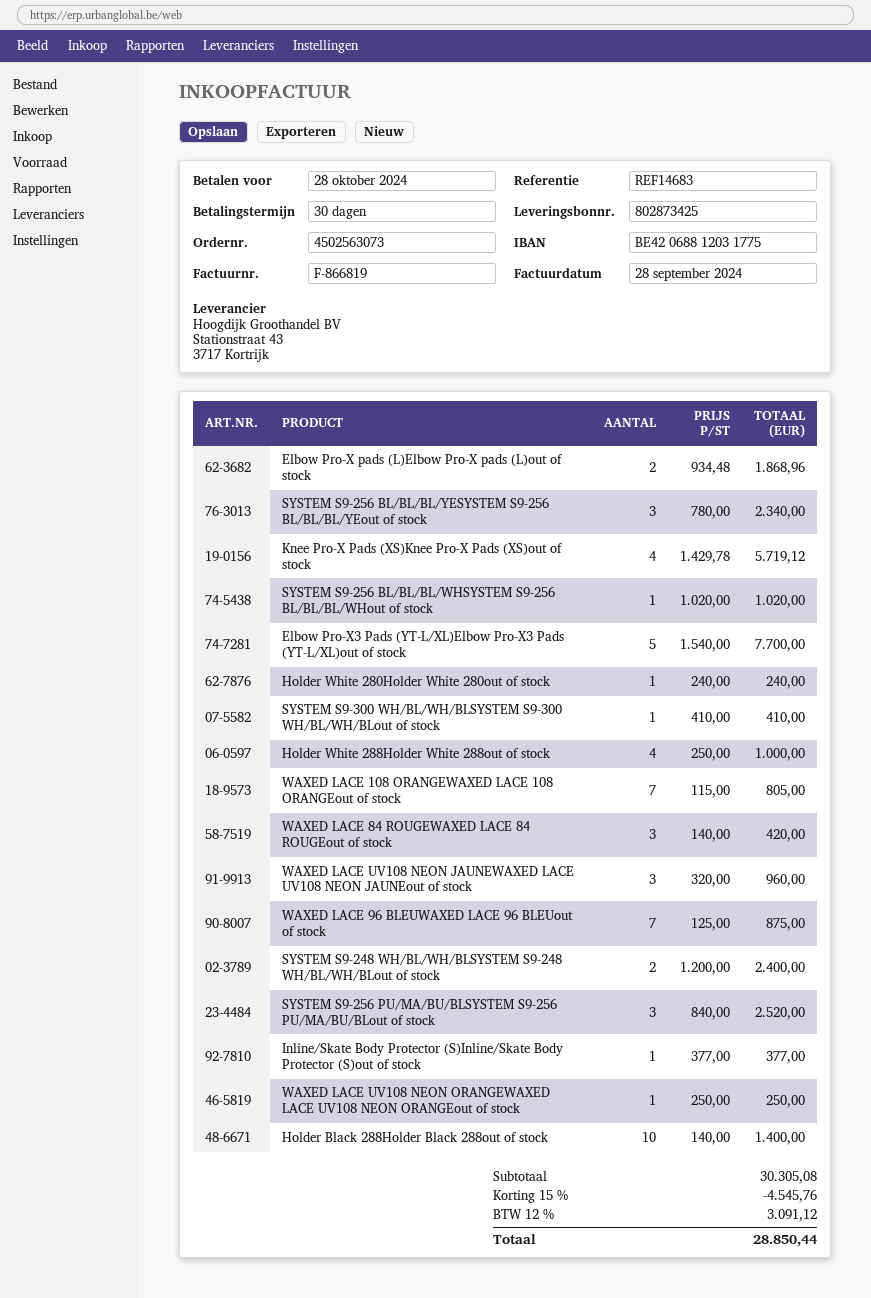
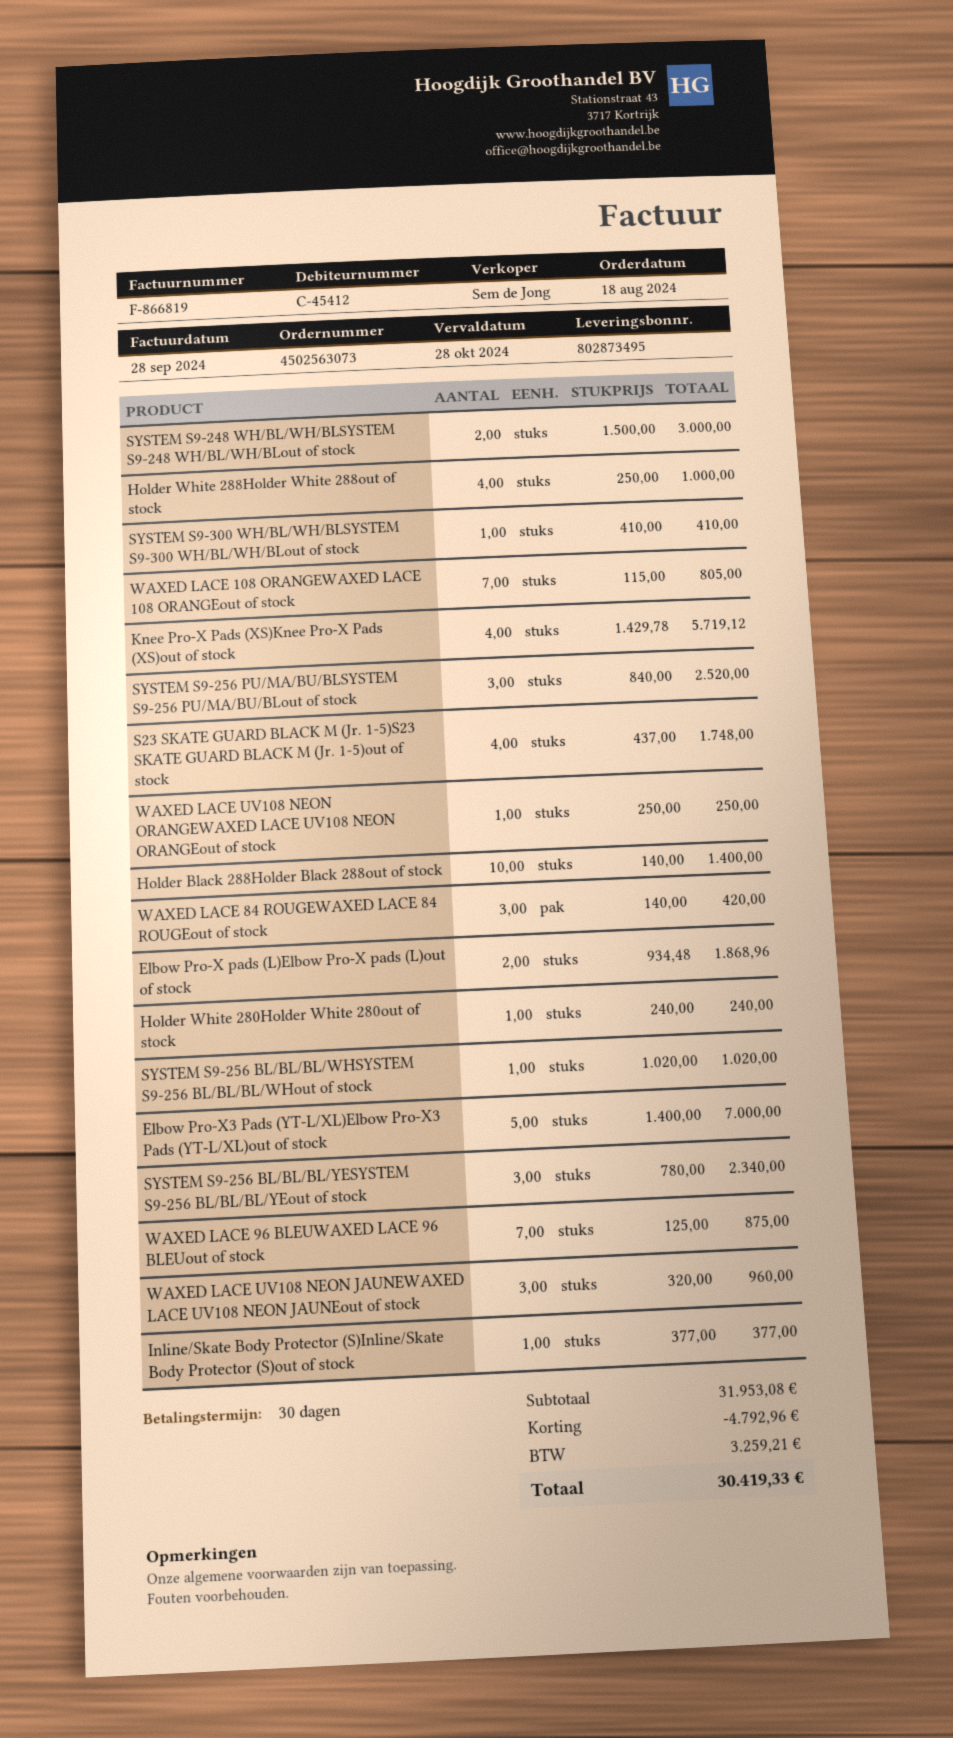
delivery note number: 802873425 -> 802873495
Elbow Pro-X3 Pads (YT-L/XL)Elbow Pro-X3 Pads (YT-L/XL)out of stock: 5 x 1540.00 = 7700.00 -> 5 x 1400.00 = 7000.00
SYSTEM S9-248 WH/BL/WH/BLSYSTEM S9-248 WH/BL/WH/BLout of stock: 2 x 1200.00 = 2400.00 -> 2 x 1500.00 = 3000.00
S23 SKATE GUARD BLACK M (Jr. 1-5)S23 SKATE GUARD BLACK M (Jr. 1-5)out of stock: none -> 4 x 437.00 = 1748.00
subtotal: 30305.08 -> 31953.08
discount: 4545.76 -> 4792.96
tax: 3091.12 -> 3259.21
total: 28850.44 -> 30419.33

